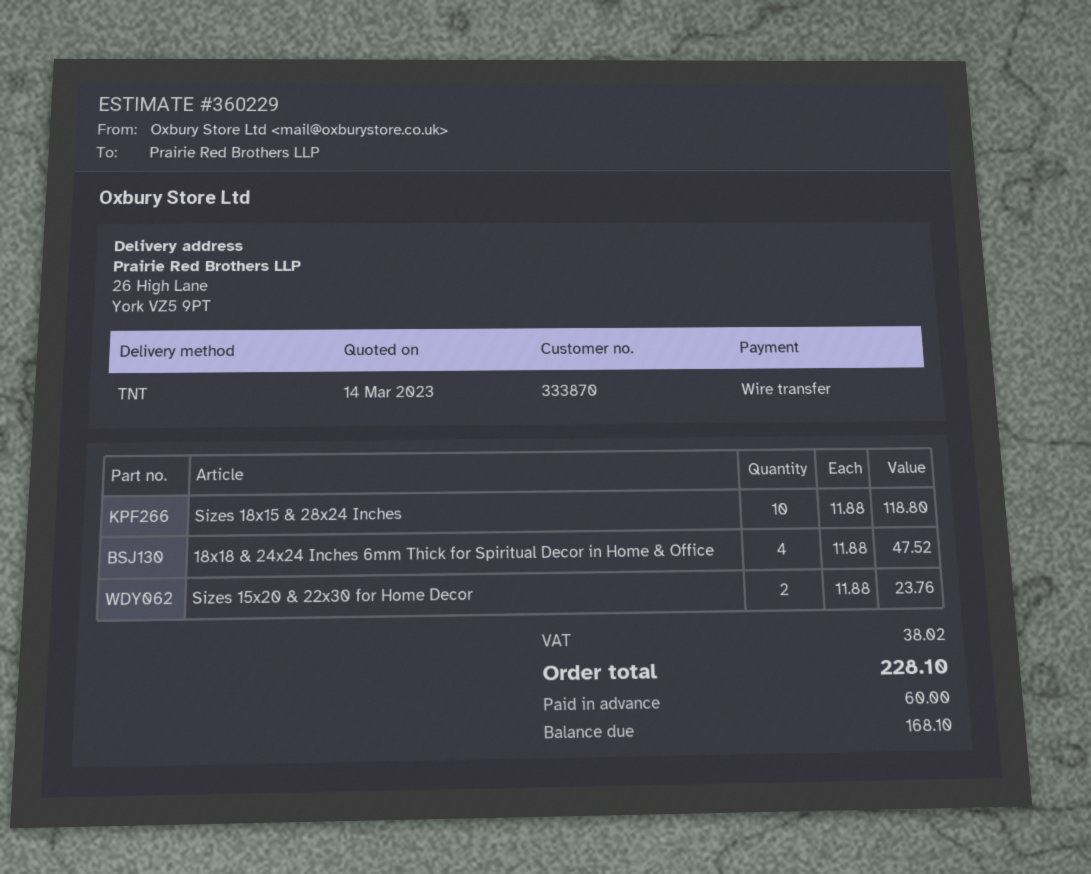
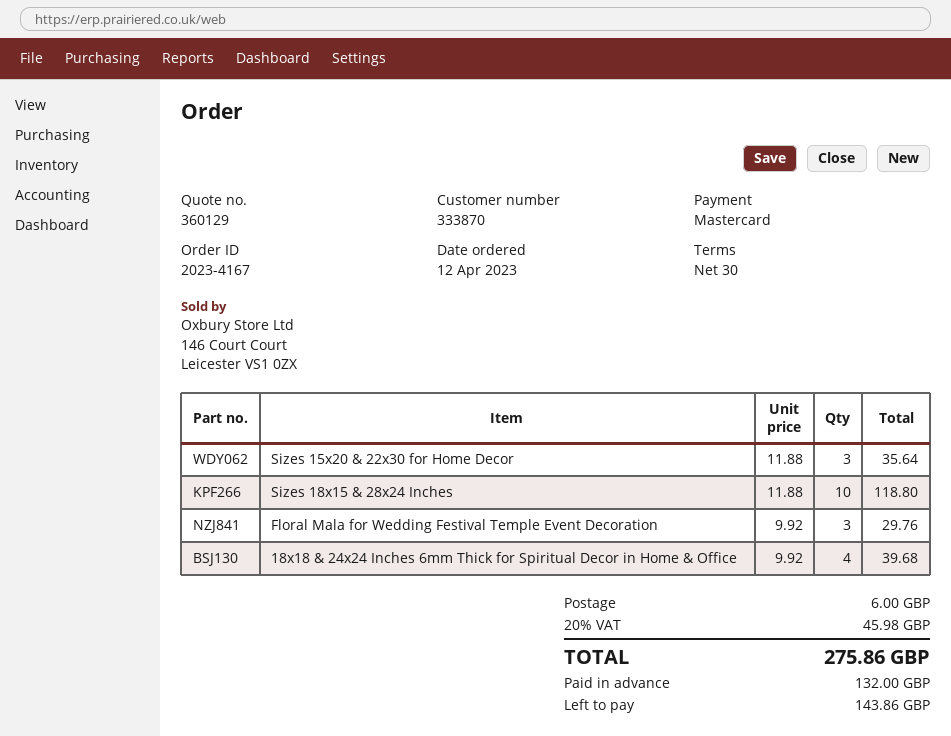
quote number: 360229 -> 360129
payment method: bank transfer -> Mastercard
18x18 & 24x24 Inches 6mm Thick for Spiritual Decor in Home & Office: 4 x 11.88 = 47.52 -> 4 x 9.92 = 39.68
Sizes 15x20 & 22x30 for Home Decor: 2 x 11.88 = 23.76 -> 3 x 11.88 = 35.64
Floral Mala for Wedding Festival Temple Event Decoration: none -> 3 x 9.92 = 29.76
shipping: none -> 6.00
tax: 38.02 -> 45.98
total: 228.10 -> 275.86
deposit: 60.00 -> 132.00
balance: 168.10 -> 143.86

